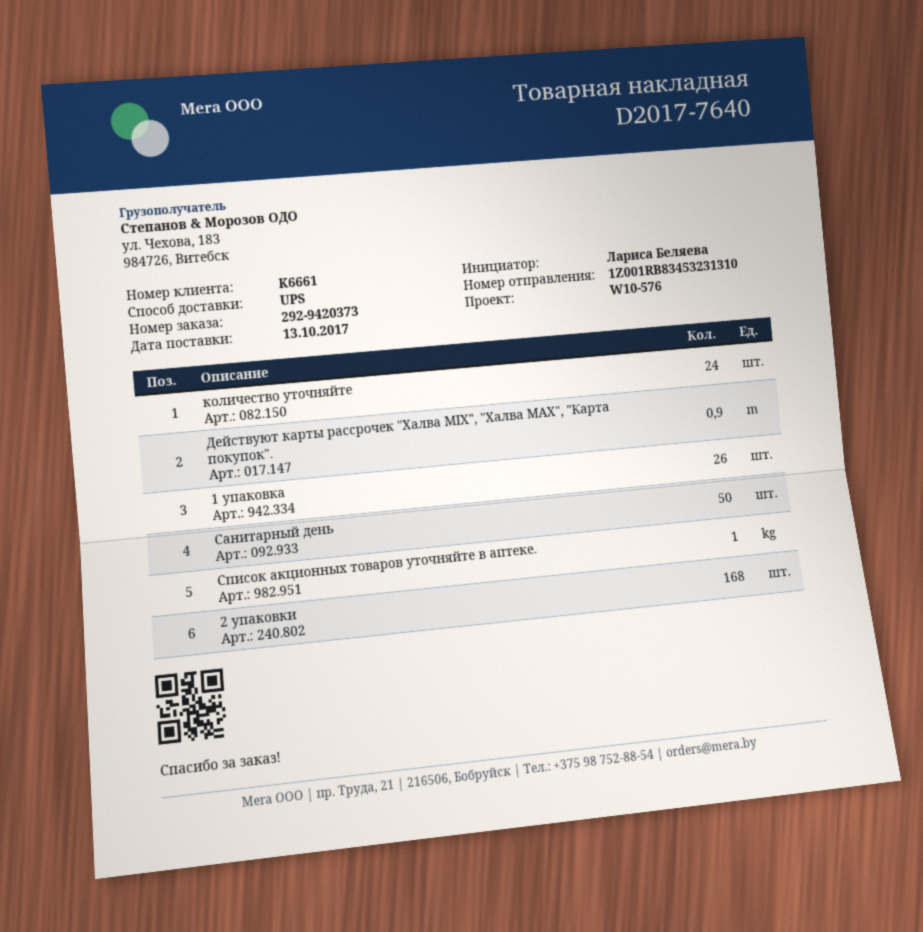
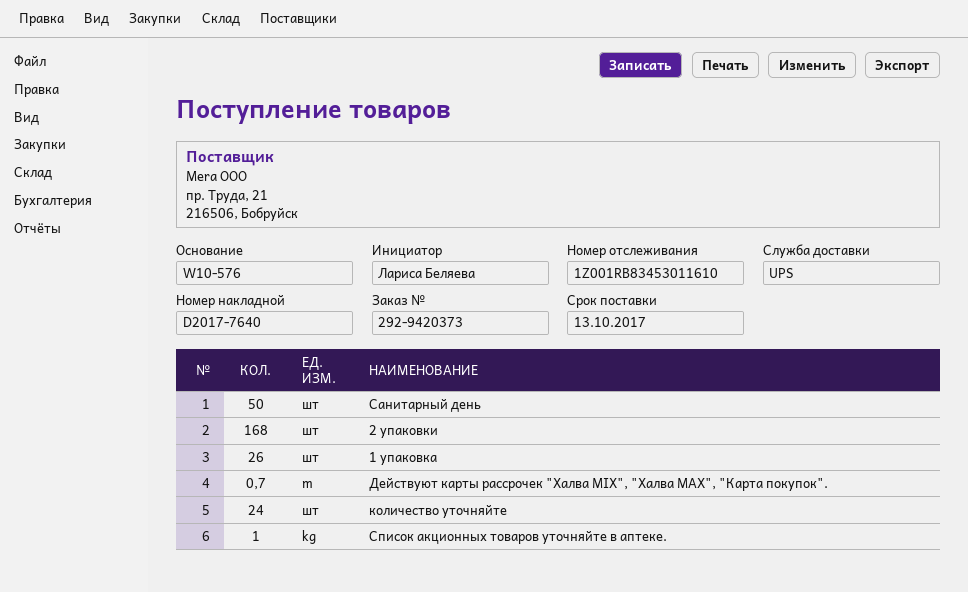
tracking number: 1Z001RB83453231310 -> 1Z001RB83453011610
Действуют карты рассрочек "Халва MIX", "Халва MAX", "Карта покупок".: 0.9 -> 0.7

